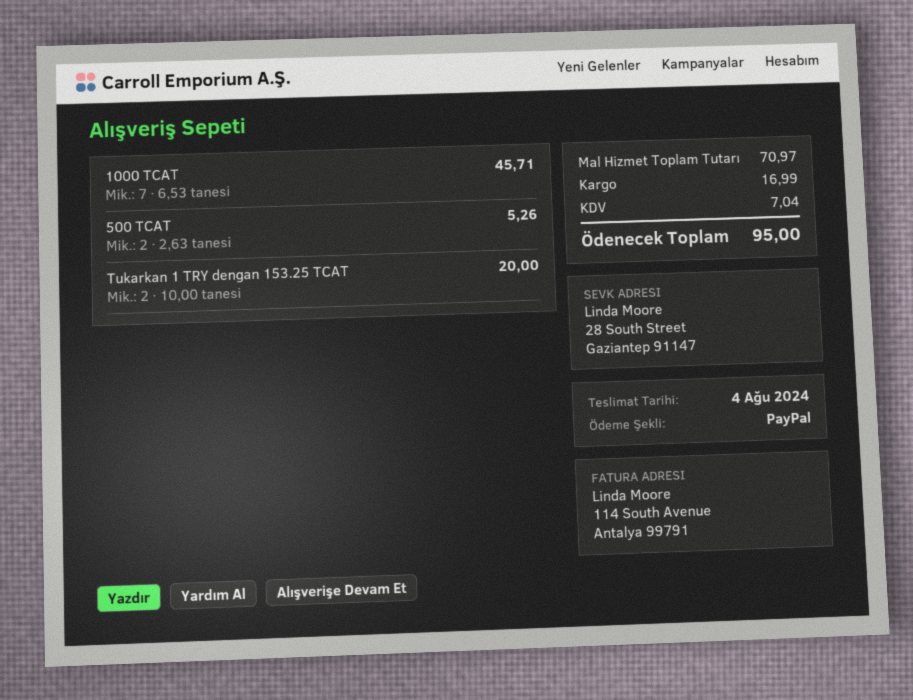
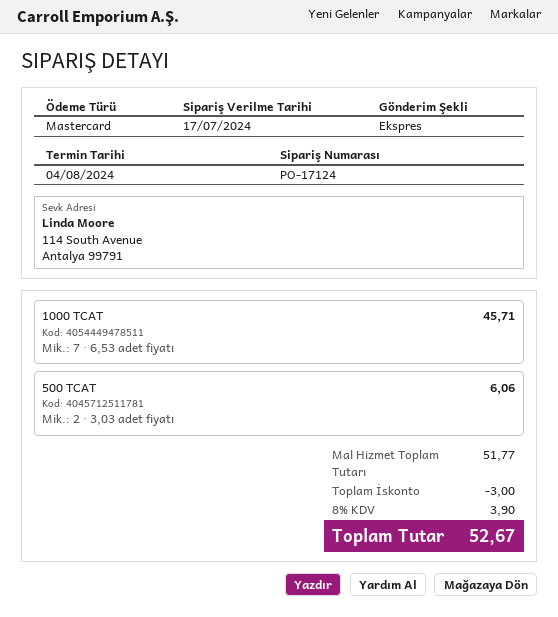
payment method: PayPal -> Mastercard
ship to: 28 South Street, Gaziantep 91147 -> 114 South Avenue, Antalya 99791
500 TCAT: 2 x 2.63 = 5.26 -> 2 x 3.03 = 6.06
Tukarkan 1 TRY dengan 153.25 TCAT: 2 x 10.00 = 20.00 -> none
subtotal: 70.97 -> 51.77
discount: none -> 3.00
shipping: 16.99 -> none
tax: 7.04 -> 3.90
total: 95.00 -> 52.67

